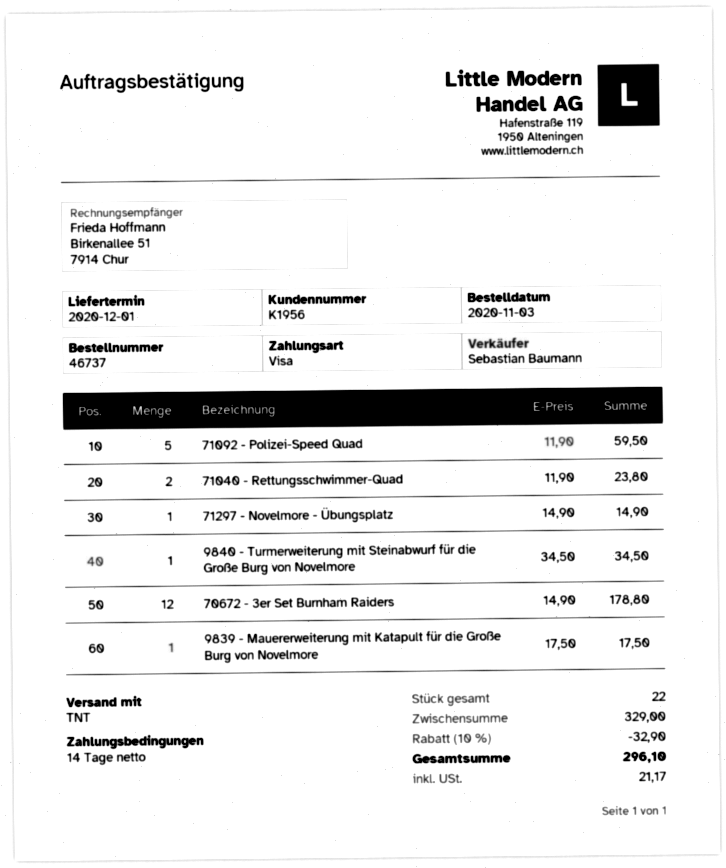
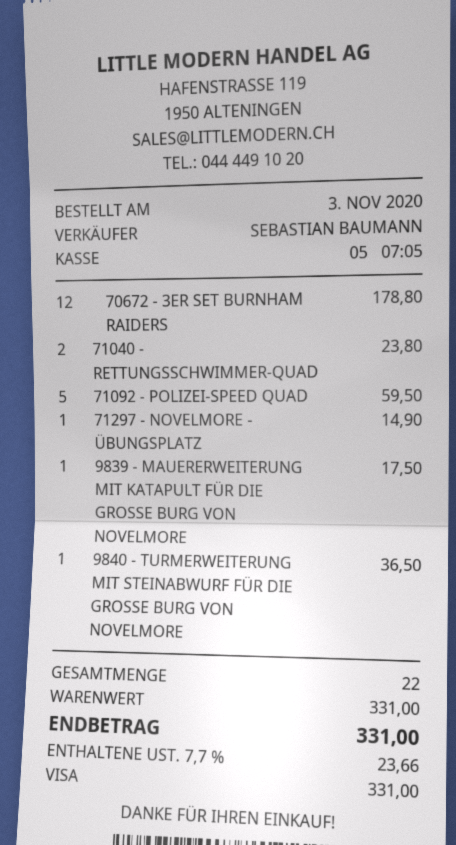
9840 - Turmerweiterung mit Steinabwurf für die Große Burg von Novelmore: 1 for 34.50 -> 1 for 36.50
subtotal: 329.00 -> 331.00
discount: 10% = 32.90 -> none
tax: 21.17 -> 23.66
total: 296.10 -> 331.00

